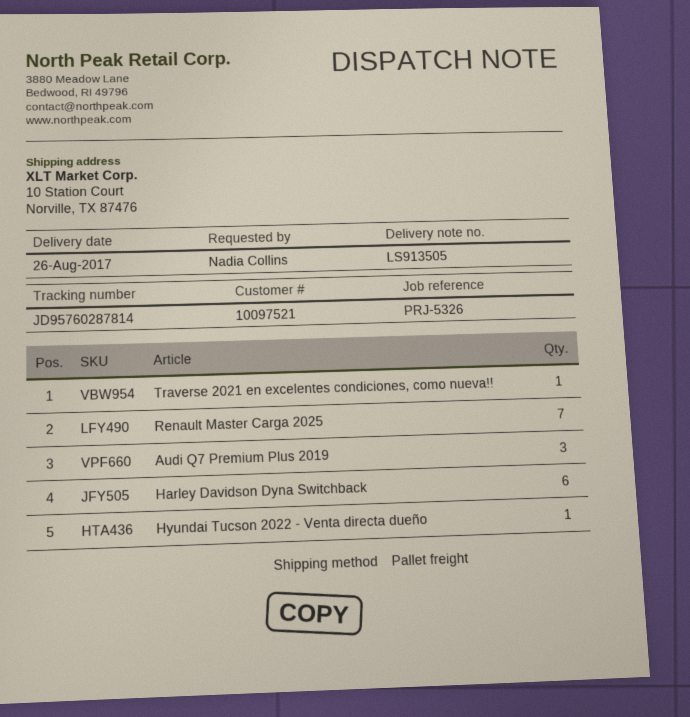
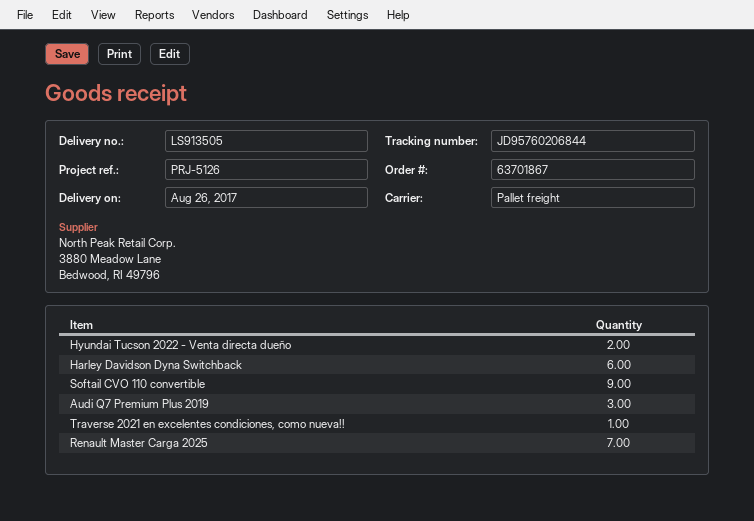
reference: PRJ-5326 -> PRJ-5126
tracking number: JD95760287814 -> JD95760206844
Hyundai Tucson 2022 - Venta directa dueño: 1 -> 2
Softail CVO 110 convertible: none -> 9

